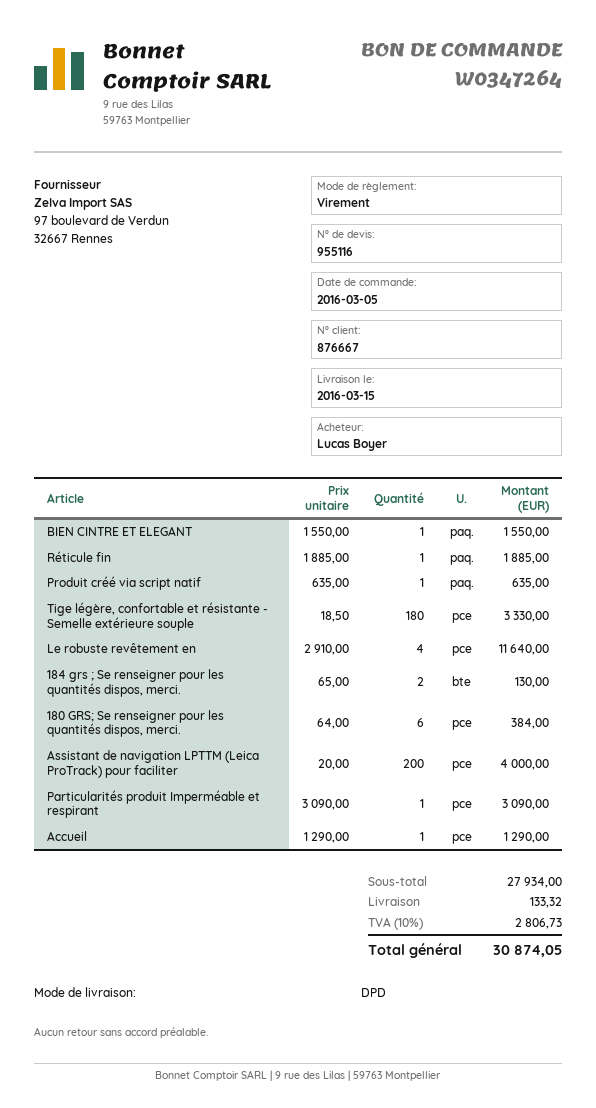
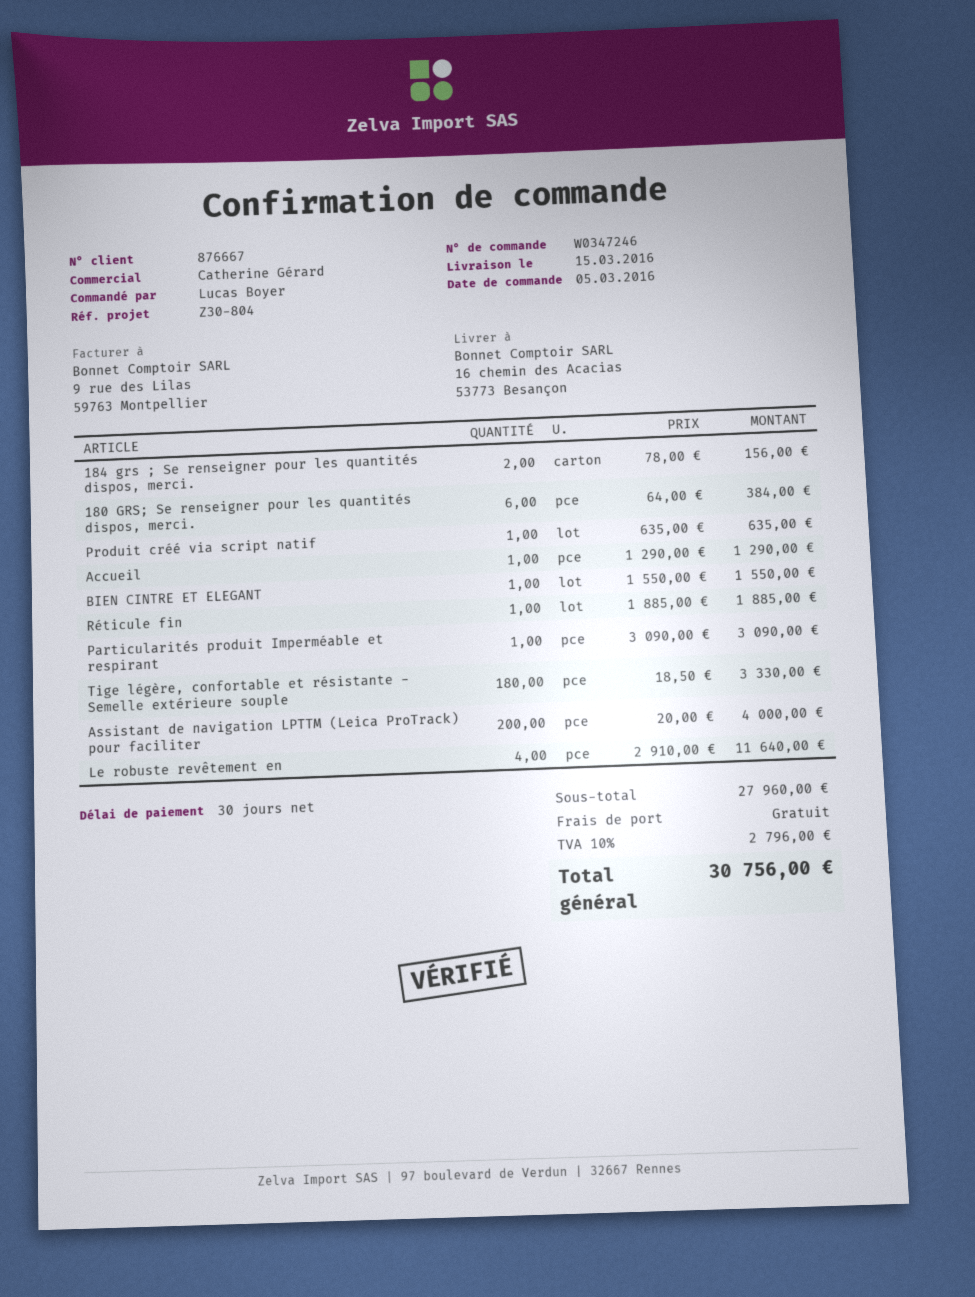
order number: W0347264 -> W0347246
184 grs ; Se renseigner pour les quantités dispos, merci.: 2 x 65.00 = 130.00 -> 2 x 78.00 = 156.00
subtotal: 27934.00 -> 27960.00
shipping: 133.32 -> 0.00
tax: 10% = 2806.73 -> 10% = 2796.00
total: 30874.05 -> 30756.00

